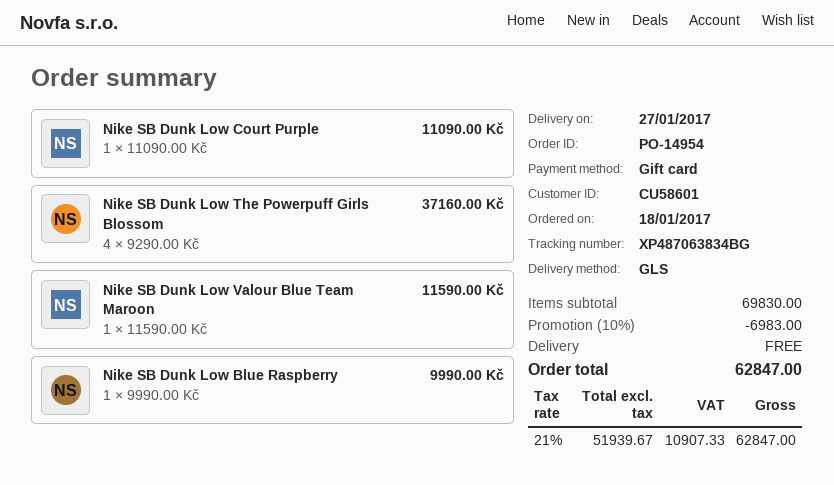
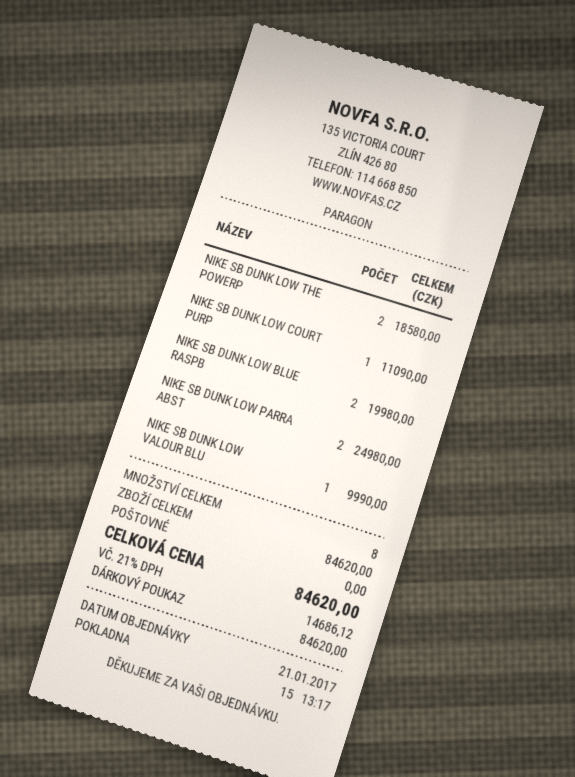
order date: 2017-01-18 -> 2017-01-21
Nike SB Dunk Low The Powerpuff Girls Blossom: 4 for 37160.00 -> 2 for 18580.00
Nike SB Dunk Low Valour Blue Team Maroon: 1 for 11590.00 -> 1 for 9990.00
Nike SB Dunk Low Blue Raspberry: 1 for 9990.00 -> 2 for 19980.00
NIKE SB DUNK LOW PARRA ABST: none -> 2 for 24980.00
subtotal: 69830.00 -> 84620.00
discount: 10% = 6983.00 -> none
tax: 21% = 10907.33 -> 21% = 14686.12
total: 62847.00 -> 84620.00

